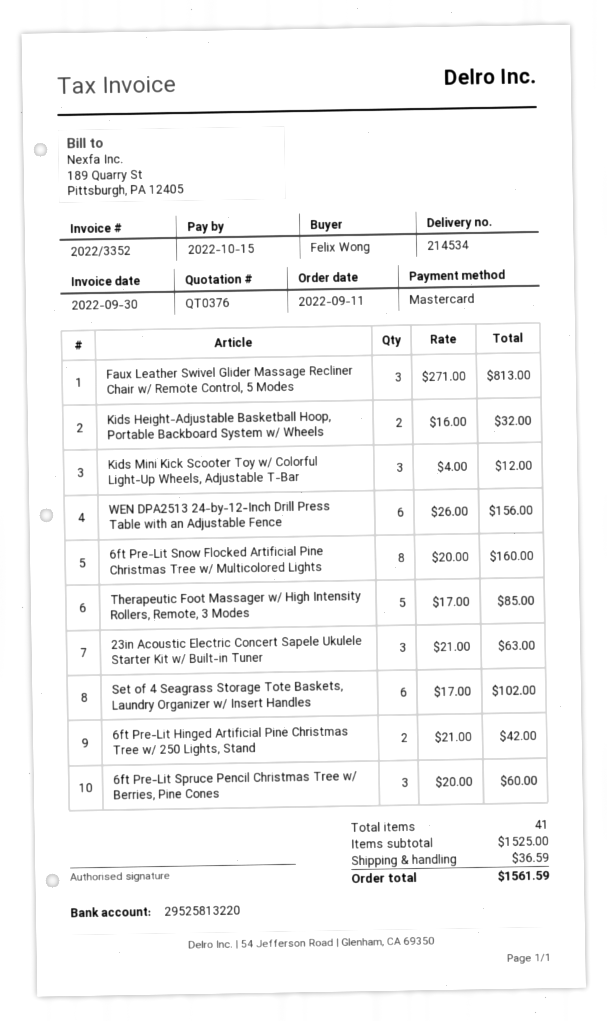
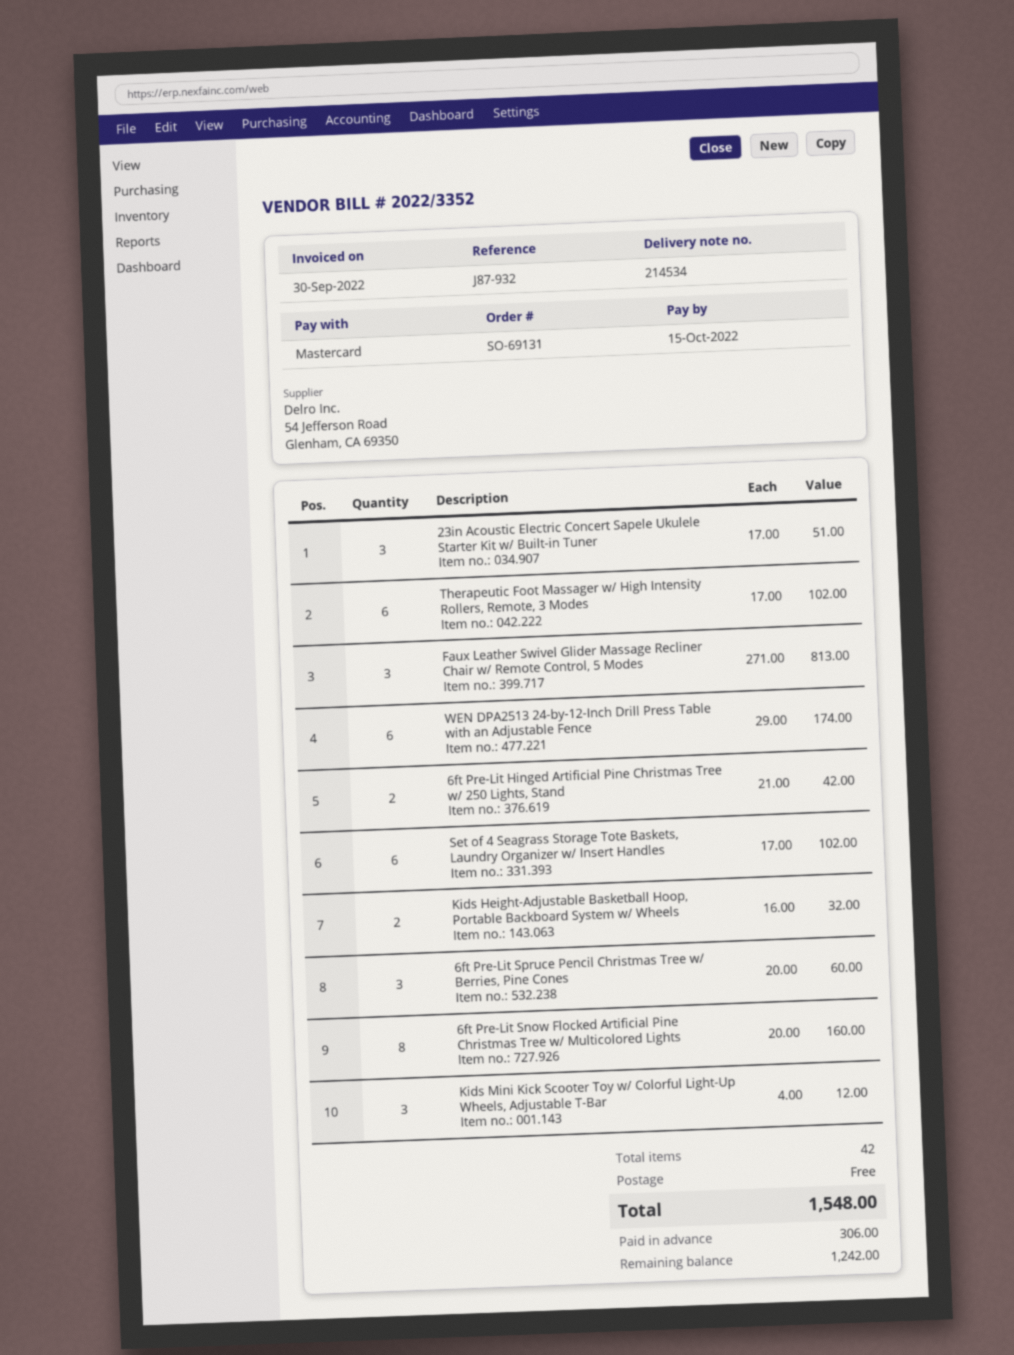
WEN DPA2513 24-by-12-Inch Drill Press Table with an Adjustable Fence: 6 x 26.00 = 156.00 -> 6 x 29.00 = 174.00
Therapeutic Foot Massager w/ High Intensity Rollers, Remote, 3 Modes: 5 x 17.00 = 85.00 -> 6 x 17.00 = 102.00
23in Acoustic Electric Concert Sapele Ukulele Starter Kit w/ Built-in Tuner: 3 x 21.00 = 63.00 -> 3 x 17.00 = 51.00
total quantity: 41 -> 42
shipping: 36.59 -> 0.00
total: 1561.59 -> 1548.00

